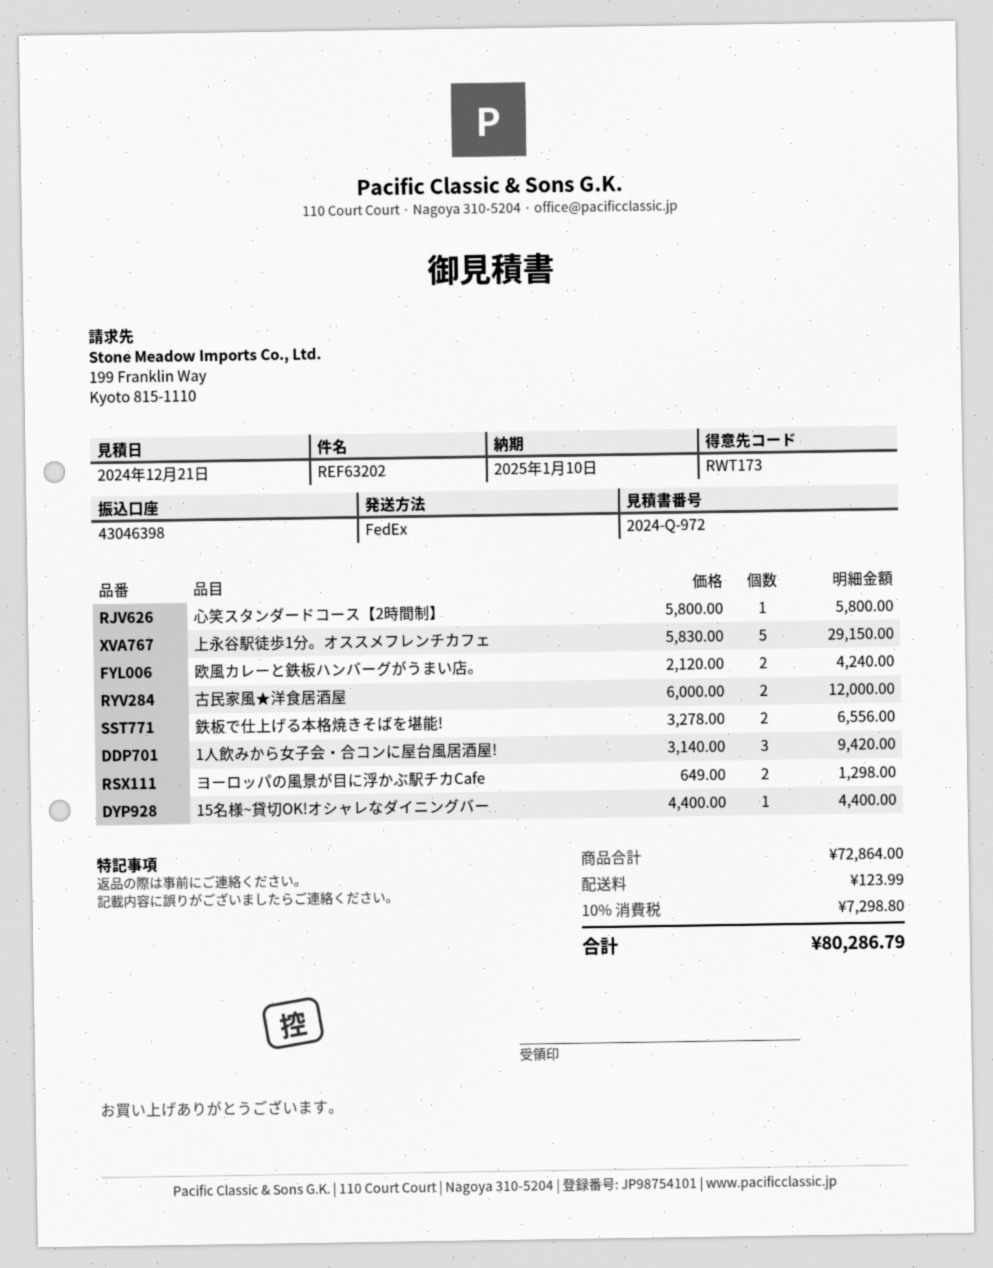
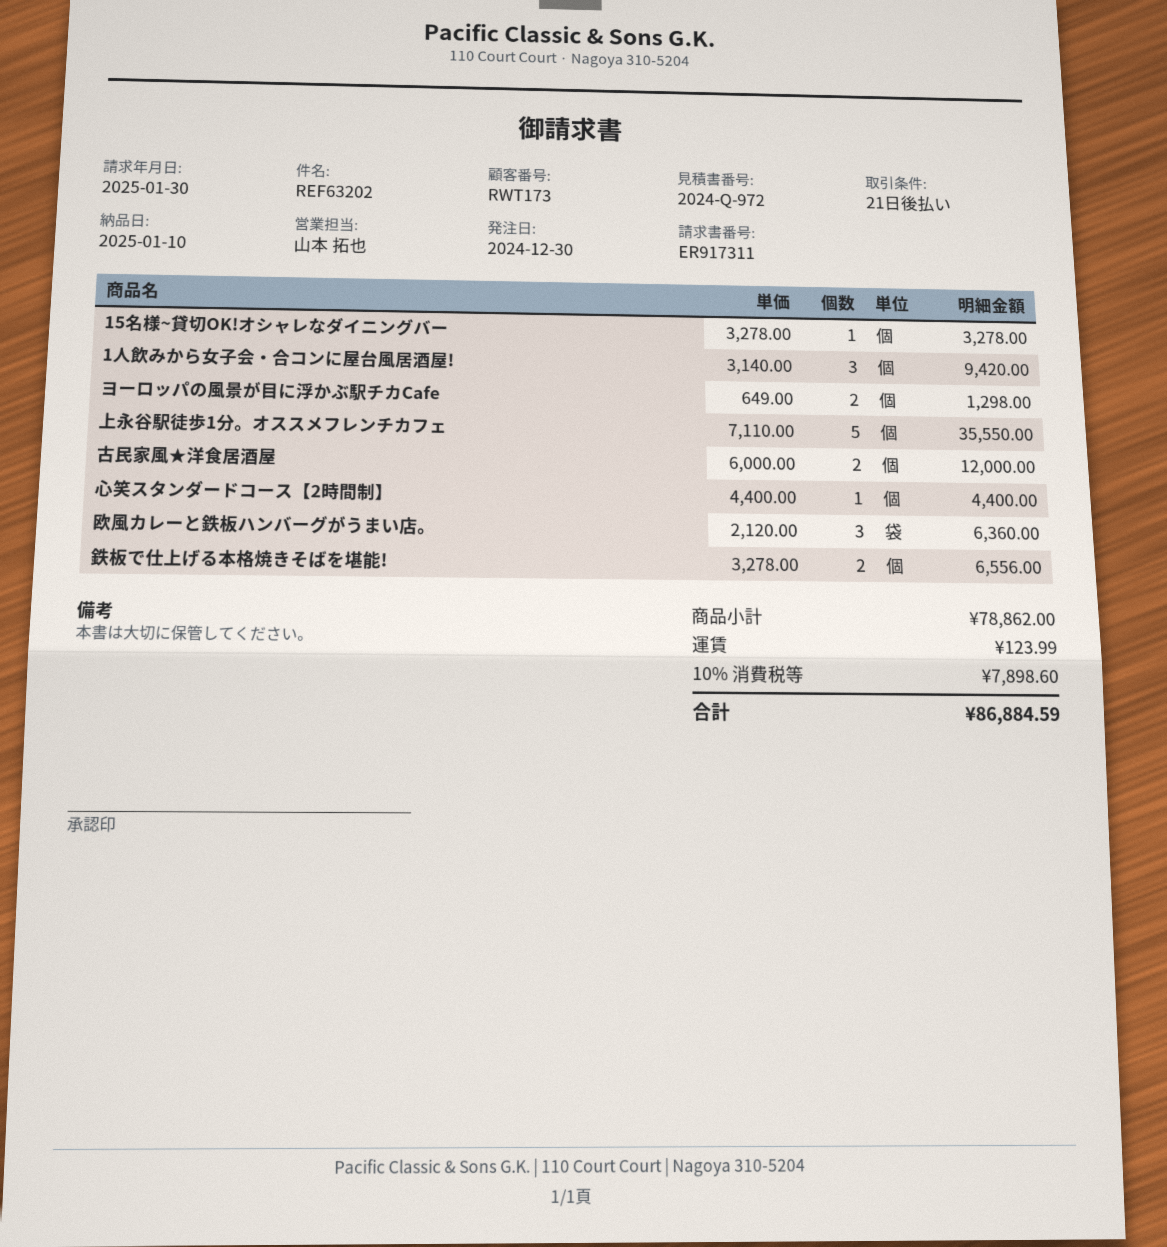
心笑スタンダードコース【2時間制】: 1 x 5800.00 = 5800.00 -> 1 x 4400.00 = 4400.00
上永谷駅徒歩1分。オススメフレンチカフェ: 5 x 5830.00 = 29150.00 -> 5 x 7110.00 = 35550.00
欧風カレーと鉄板ハンバーグがうまい店。: 2 x 2120.00 = 4240.00 -> 3 x 2120.00 = 6360.00
15名様~貸切OK!オシャレなダイニングバー: 1 x 4400.00 = 4400.00 -> 1 x 3278.00 = 3278.00
subtotal: 72864.00 -> 78862.00
tax: 10% = 7298.80 -> 10% = 7898.60
total: 80286.79 -> 86884.59

